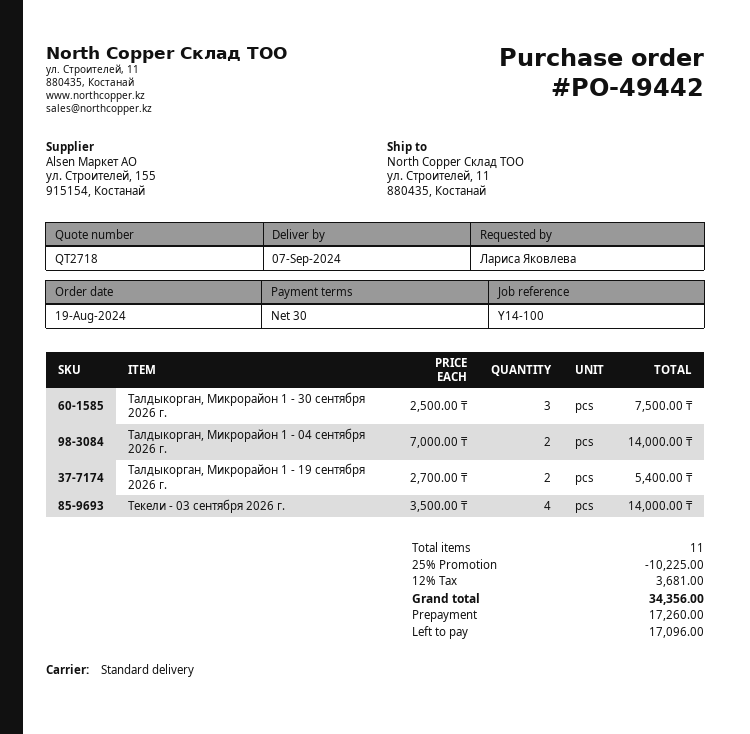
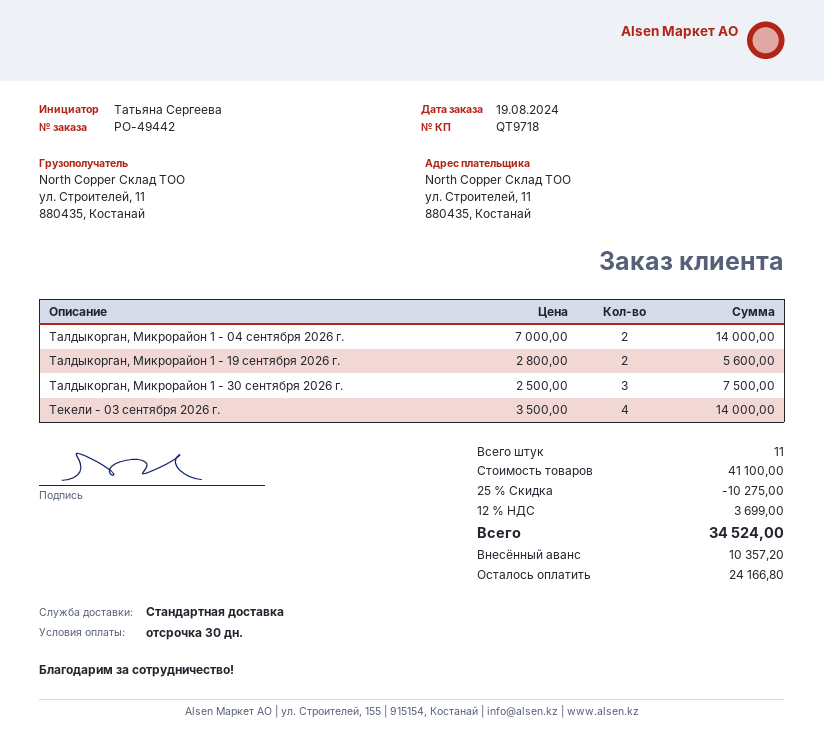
quote number: QT2718 -> QT9718
ordered by: Лариса Яковлева -> Татьяна Сергеева
Талдыкорган, Микрорайон 1 - 19 сентября 2026 г.: 2 x 2700.00 = 5400.00 -> 2 x 2800.00 = 5600.00
discount: 25% = 10225.00 -> 25% = 10275.00
tax: 12% = 3681.00 -> 12% = 3699.00
total: 34356.00 -> 34524.00
deposit: 17260.00 -> 10357.20
balance: 17096.00 -> 24166.80

